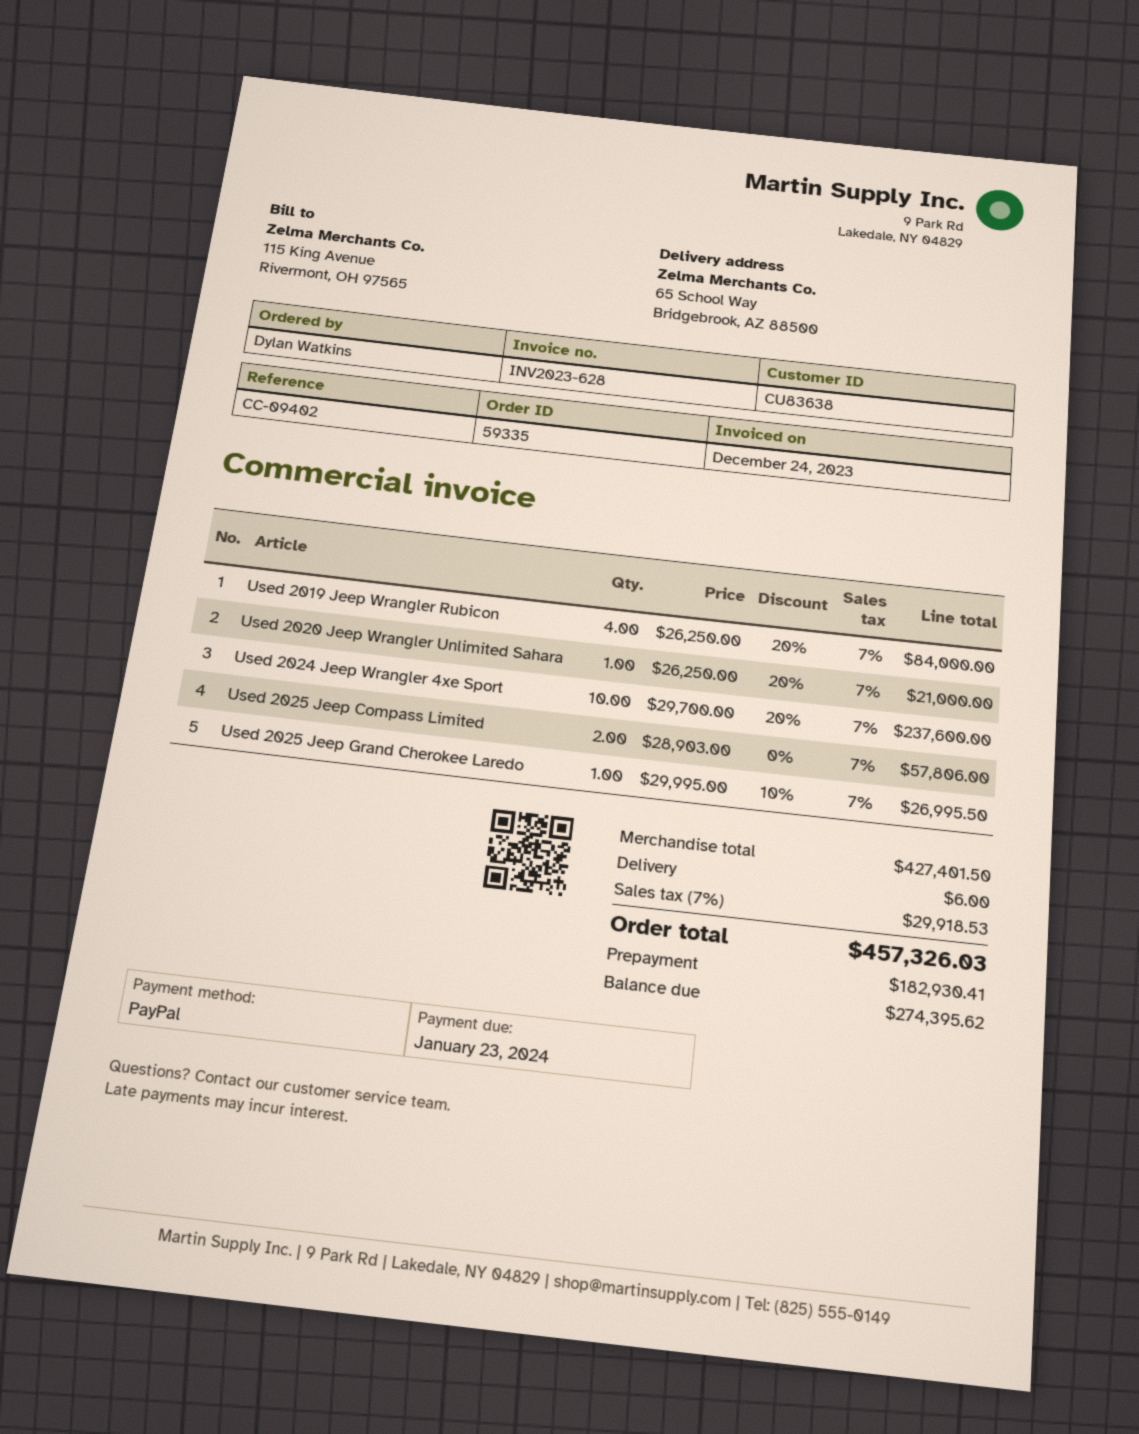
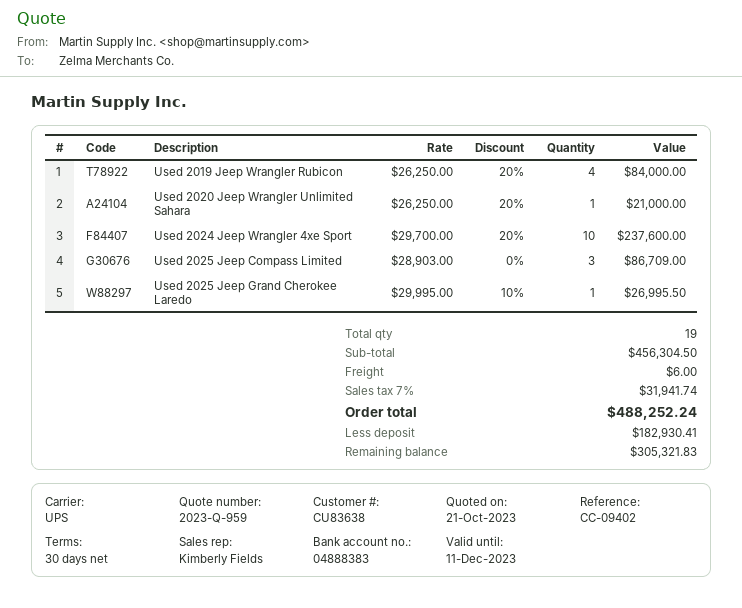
Used 2025 Jeep Compass Limited: 2 x 28903.00 = 57806.00 -> 3 x 28903.00 = 86709.00
subtotal: 427401.50 -> 456304.50
tax: 7% = 29918.53 -> 7% = 31941.74
total: 457326.03 -> 488252.24
balance: 274395.62 -> 305321.83

